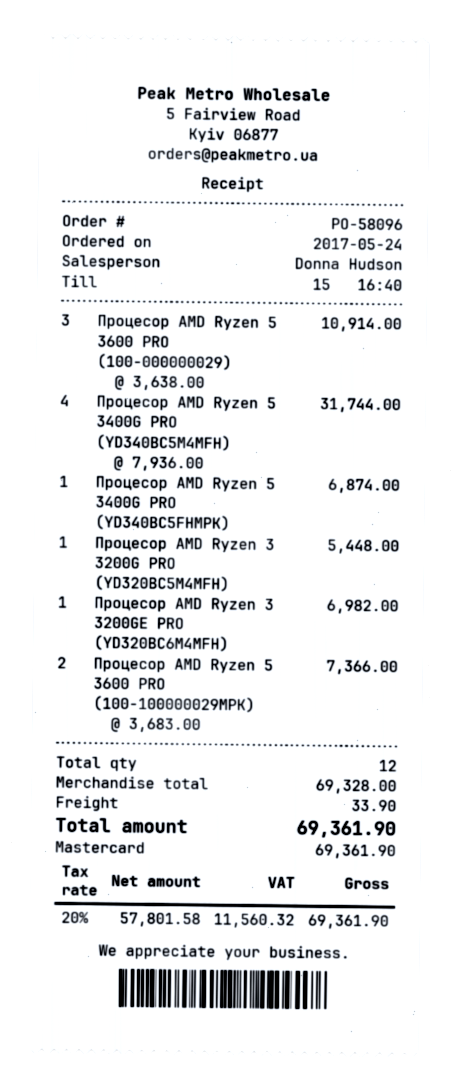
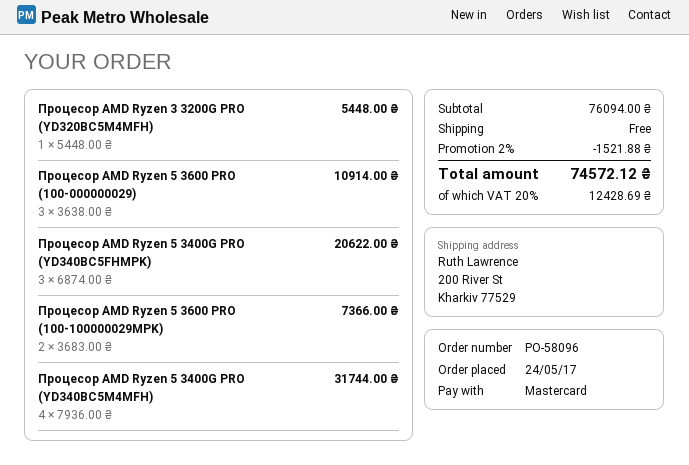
Процесор AMD Ryzen 5 3400G PRO (YD340BC5FHMPK): 1 x 6874.00 = 6874.00 -> 3 x 6874.00 = 20622.00
Процесор AMD Ryzen 3 3200GE PRO (YD320BC6M4MFH): 1 x 6982.00 = 6982.00 -> none
subtotal: 69328.00 -> 76094.00
discount: none -> 2% = 1521.88
shipping: 33.90 -> 0.00
tax: 20% = 11560.32 -> 20% = 12428.69
total: 69361.90 -> 74572.12

